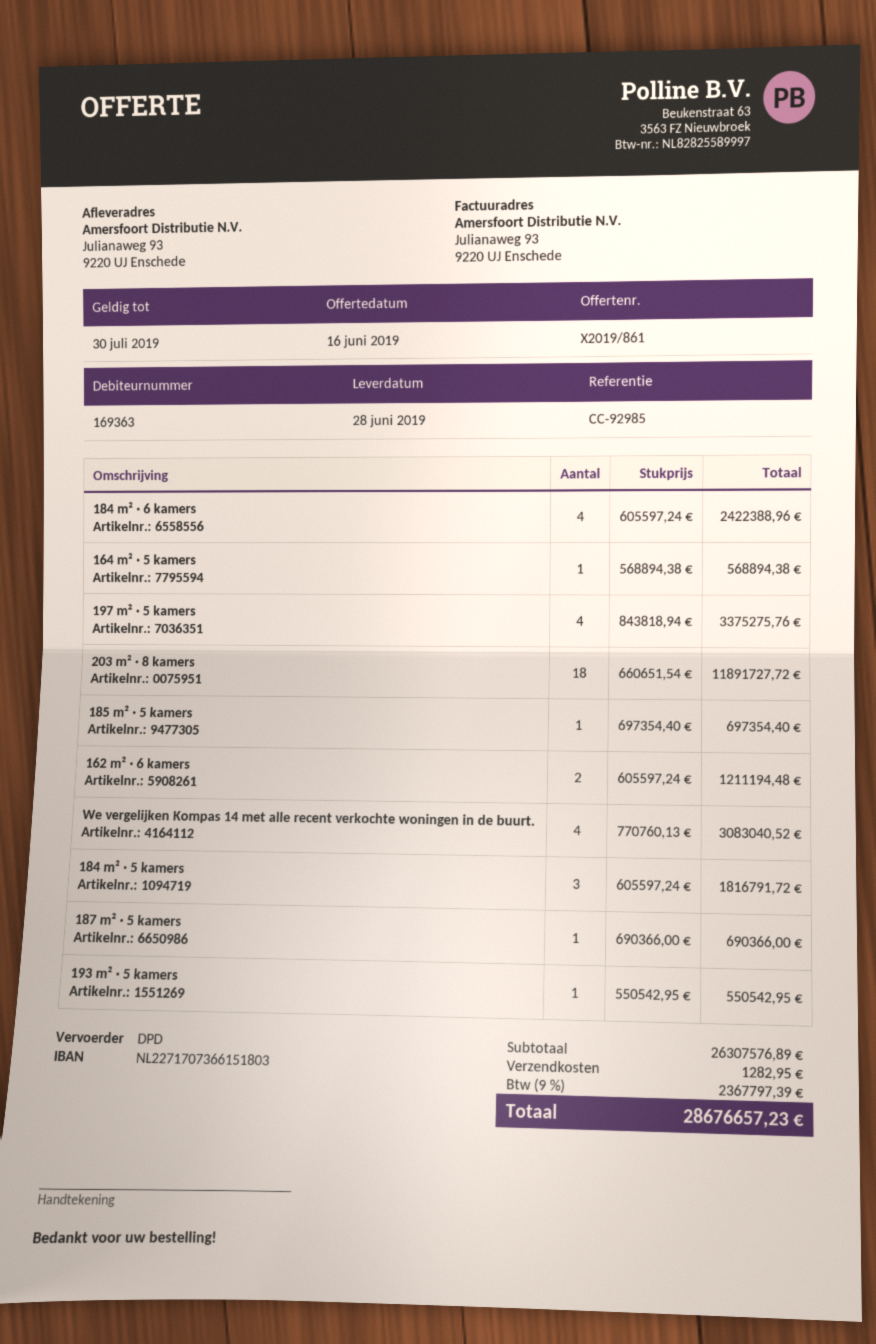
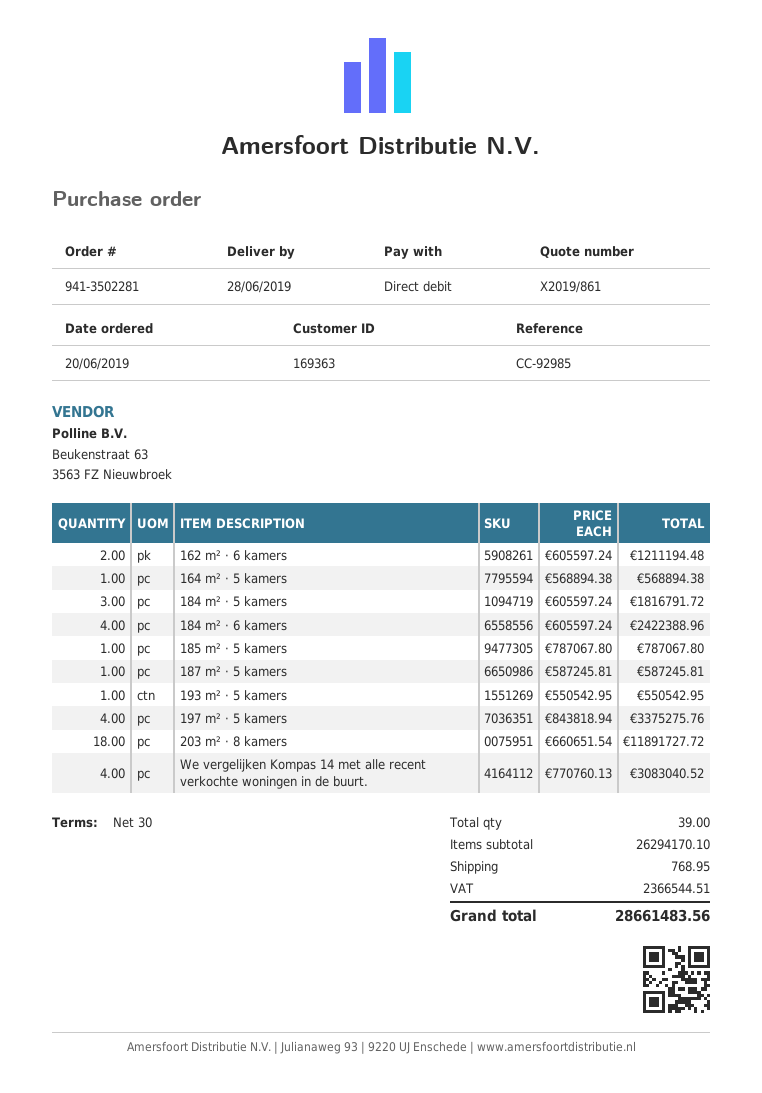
185 m² · 5 kamers: 1 x 697354.40 = 697354.40 -> 1 x 787067.80 = 787067.80
187 m² · 5 kamers: 1 x 690366.00 = 690366.00 -> 1 x 587245.81 = 587245.81
subtotal: 26307576.89 -> 26294170.10
shipping: 1282.95 -> 768.95
tax: 2367797.39 -> 2366544.51
total: 28676657.23 -> 28661483.56

